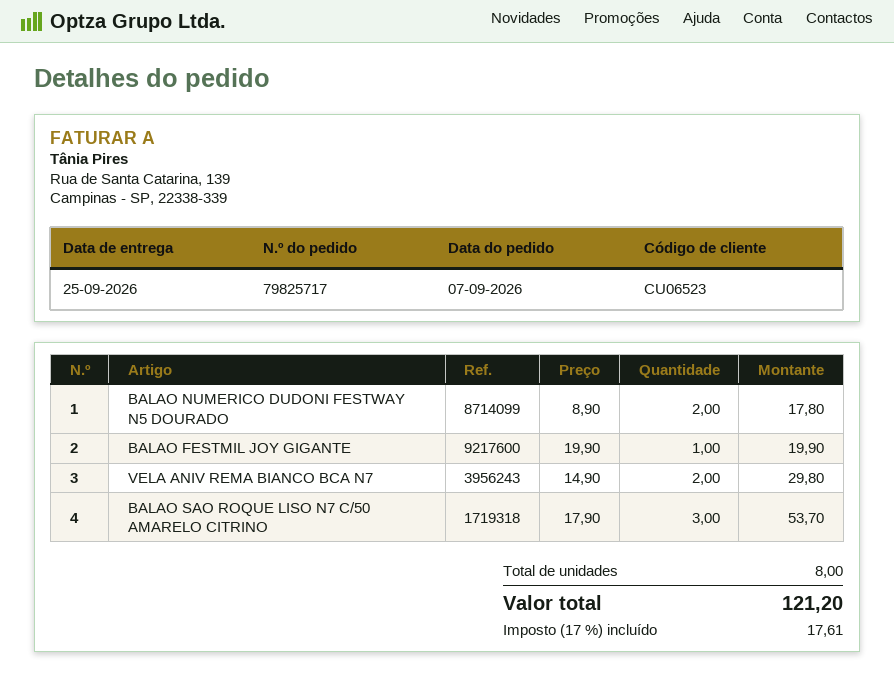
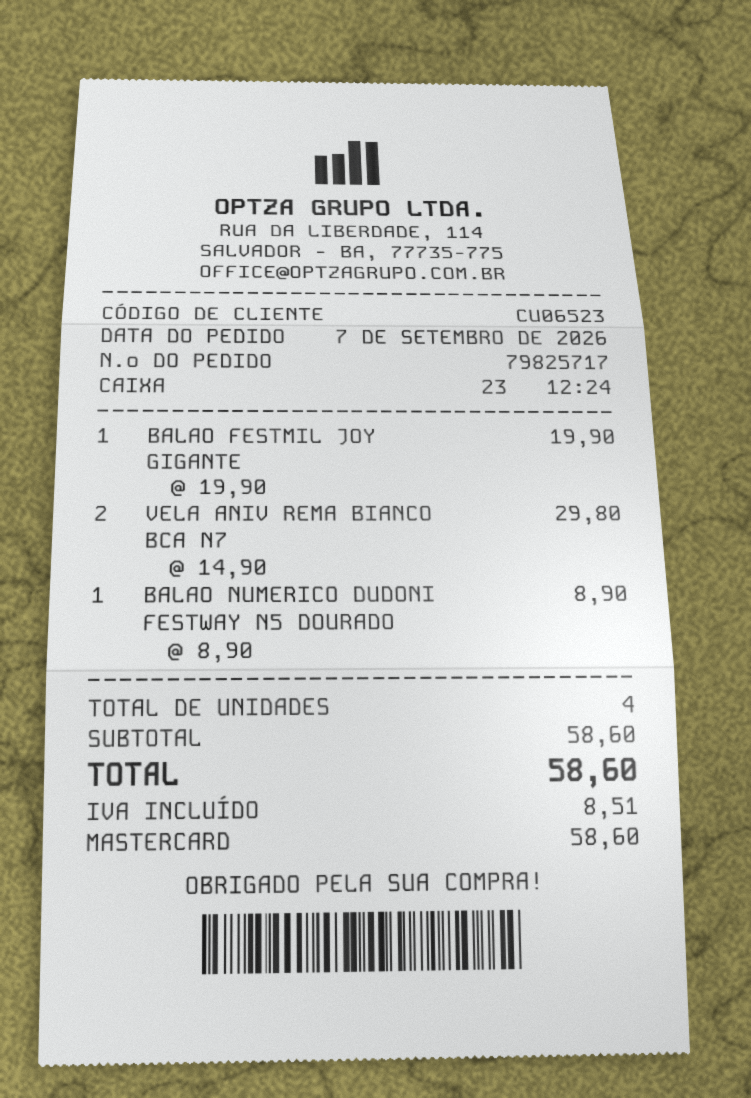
BALAO NUMERICO DUDONI FESTWAY N5 DOURADO: 2 x 8.90 = 17.80 -> 1 x 8.90 = 8.90
BALAO SAO ROQUE LISO N7 C/50 AMARELO CITRINO: 3 x 17.90 = 53.70 -> none
total quantity: 8 -> 4
tax: 17.61 -> 8.51
total: 121.20 -> 58.60

